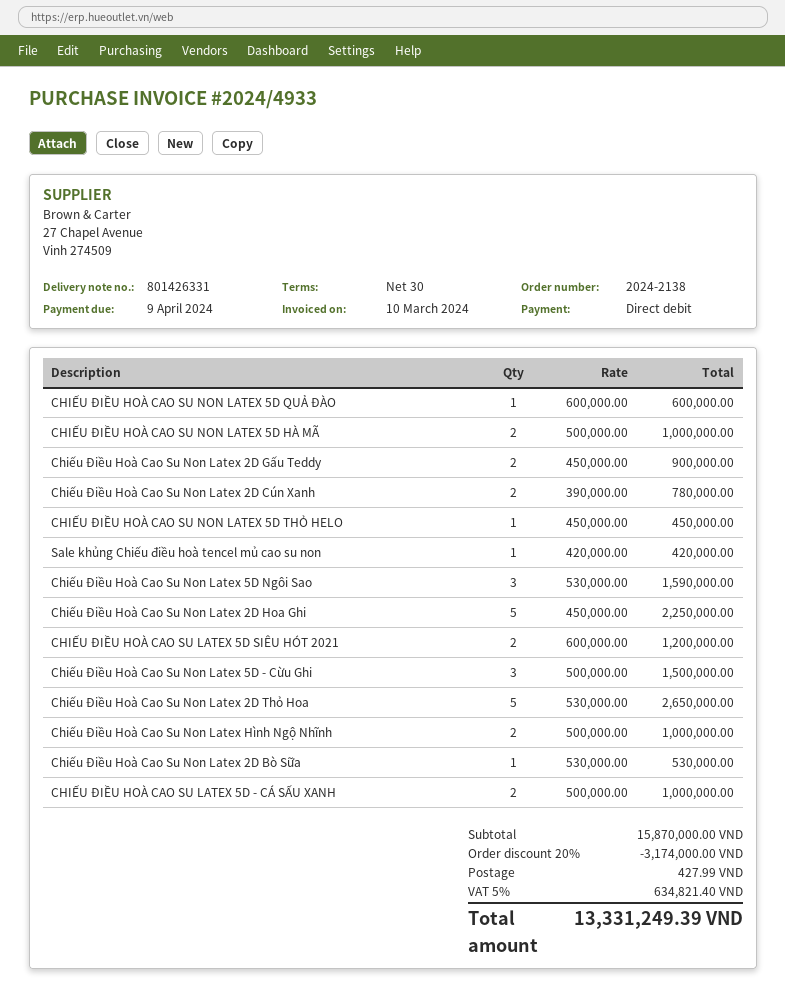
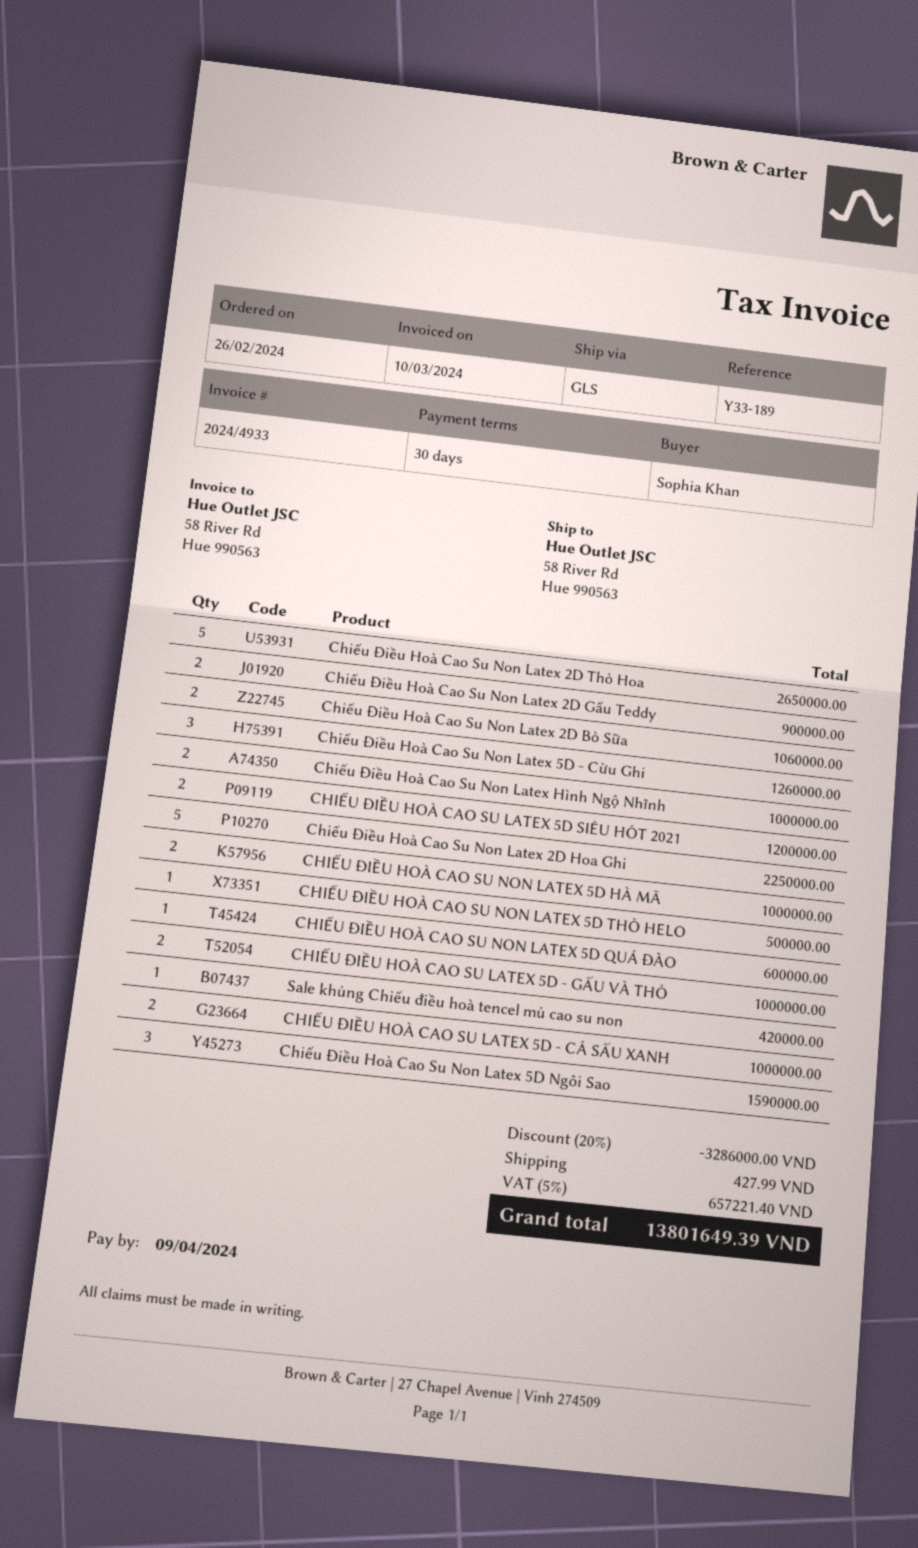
Chiếu Điều Hoà Cao Su Non Latex 2D Cún Xanh: 2 for 780000.00 -> none
CHIẾU ĐIỀU HOÀ CAO SU NON LATEX 5D THỎ HELO: 1 for 450000.00 -> 1 for 500000.00
Chiếu Điều Hoà Cao Su Non Latex 5D - Cừu Ghi: 3 for 1500000.00 -> 3 for 1260000.00
Chiếu Điều Hoà Cao Su Non Latex 2D Bò Sữa: 1 for 530000.00 -> 2 for 1060000.00
CHIẾU ĐIỀU HOÀ CAO SU LATEX 5D - GẤU VÀ THỎ: none -> 2 for 1000000.00
discount: 20% = 3174000.00 -> 20% = 3286000.00
tax: 5% = 634821.40 -> 5% = 657221.40
total: 13331249.39 -> 13801649.39

